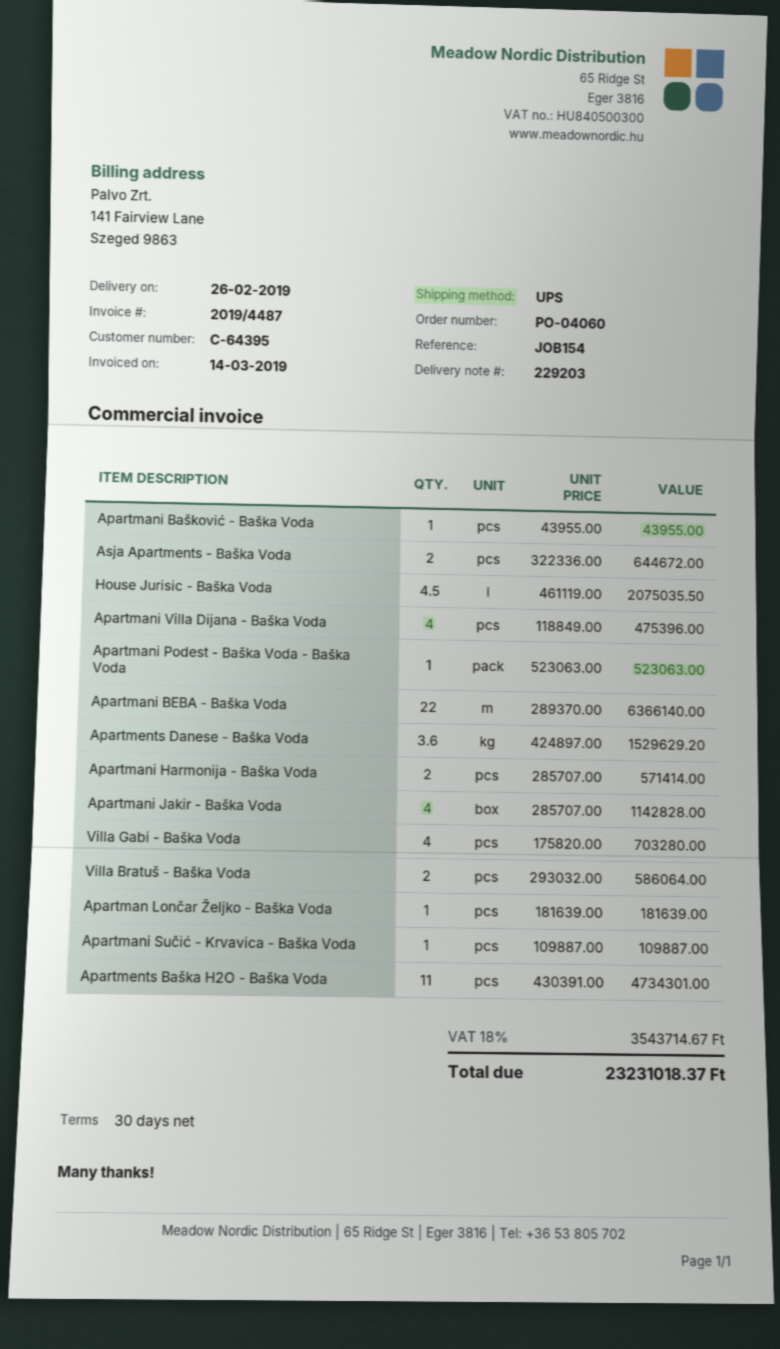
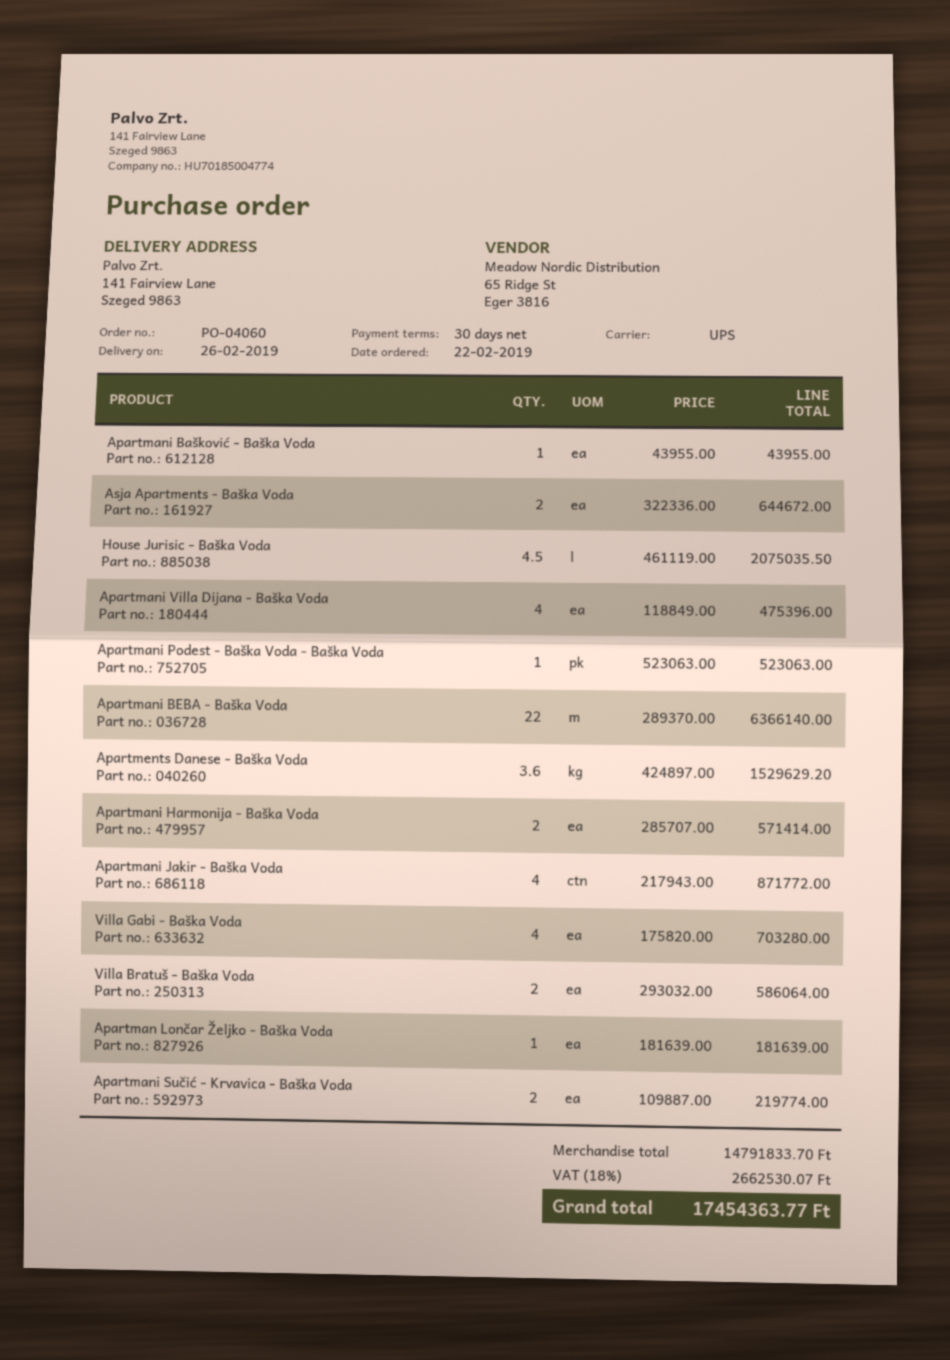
Apartmani Jakir - Baška Voda: 4 x 285707.00 = 1142828.00 -> 4 x 217943.00 = 871772.00
Apartmani Sučić - Krvavica - Baška Voda: 1 x 109887.00 = 109887.00 -> 2 x 109887.00 = 219774.00
Apartments Baška H2O - Baška Voda: 11 x 430391.00 = 4734301.00 -> none
tax: 18% = 3543714.67 -> 18% = 2662530.07
total: 23231018.37 -> 17454363.77

